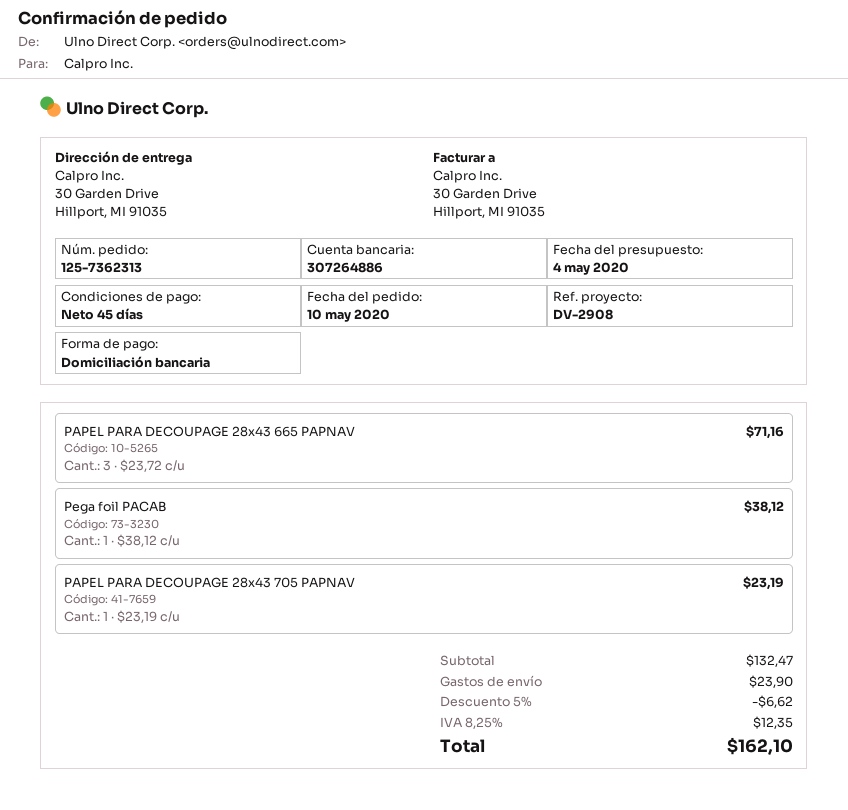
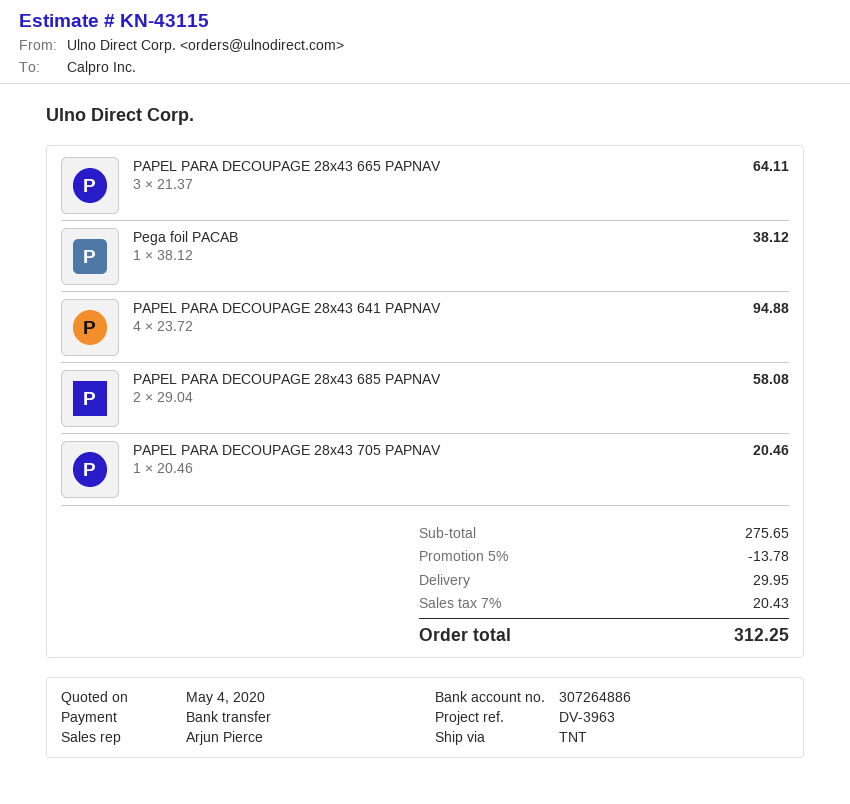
reference: DV-2908 -> DV-3963
payment method: direct debit -> bank transfer
PAPEL PARA DECOUPAGE 28x43 665 PAPNAV: 3 x 23.72 = 71.16 -> 3 x 21.37 = 64.11
PAPEL PARA DECOUPAGE 28x43 705 PAPNAV: 1 x 23.19 = 23.19 -> 1 x 20.46 = 20.46
PAPEL PARA DECOUPAGE 28x43 641 PAPNAV: none -> 4 x 23.72 = 94.88
PAPEL PARA DECOUPAGE 28x43 685 PAPNAV: none -> 2 x 29.04 = 58.08
subtotal: 132.47 -> 275.65
discount: 5% = 6.62 -> 5% = 13.78
shipping: 23.90 -> 29.95
tax: 8.25% = 12.35 -> 7% = 20.43
total: 162.10 -> 312.25

